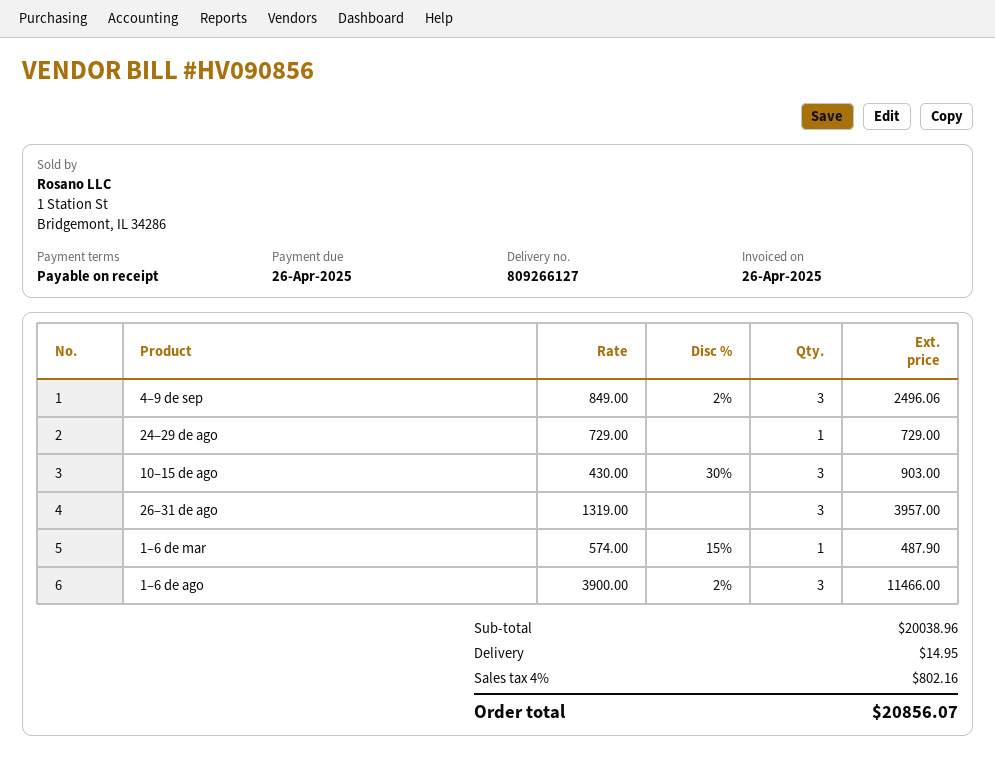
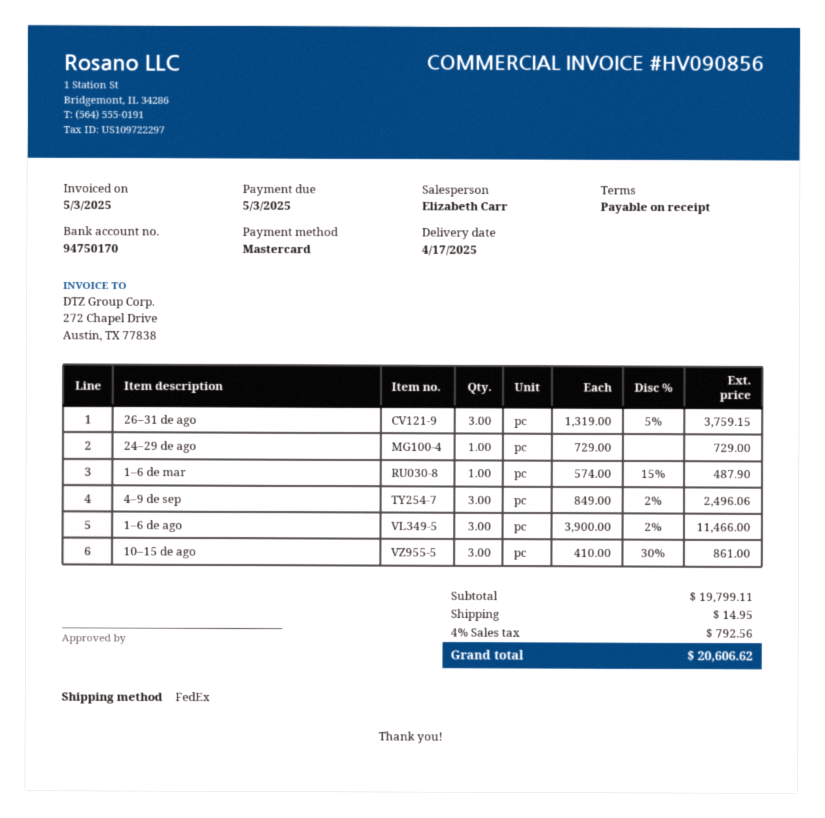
invoice date: 2025-04-26 -> 2025-05-03
due date: 2025-04-26 -> 2025-05-03
10–15 de ago: 3 x 430.00 - 30% = 903.00 -> 3 x 410.00 - 30% = 861.00
26–31 de ago: 3 x 1319.00 = 3957.00 -> 3 x 1319.00 - 5% = 3759.15
subtotal: 20038.96 -> 19799.11
tax: 4% = 802.16 -> 4% = 792.56
total: 20856.07 -> 20606.62

